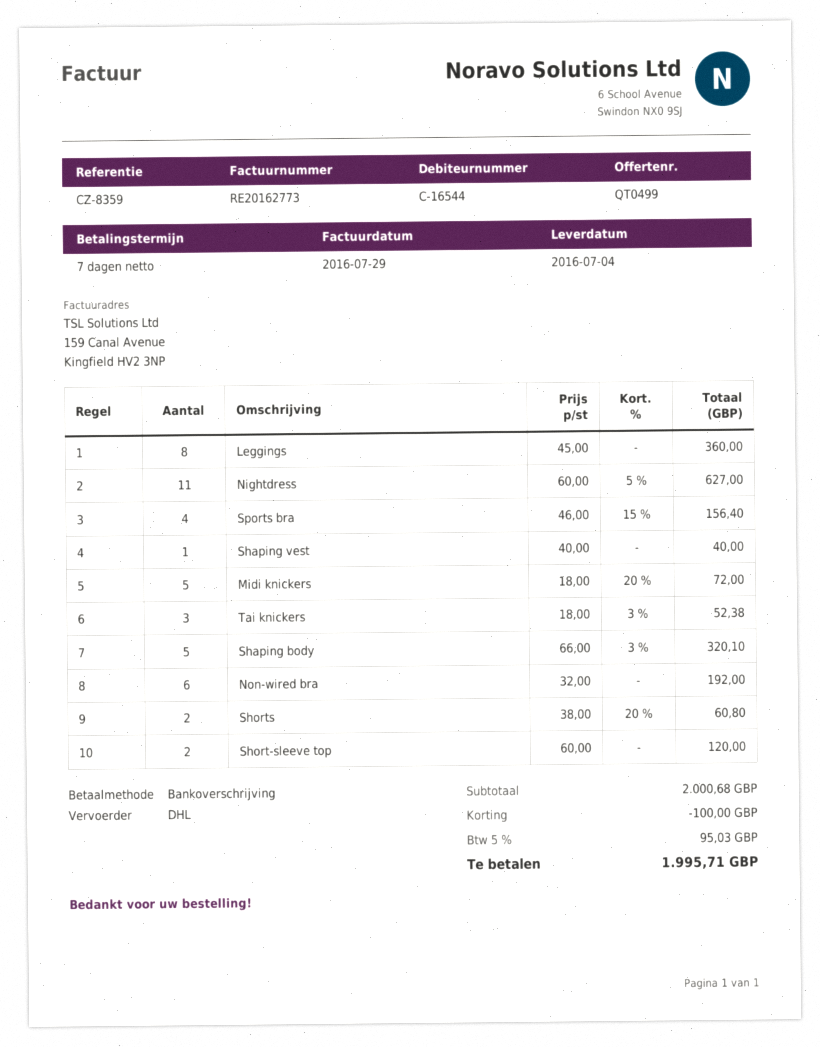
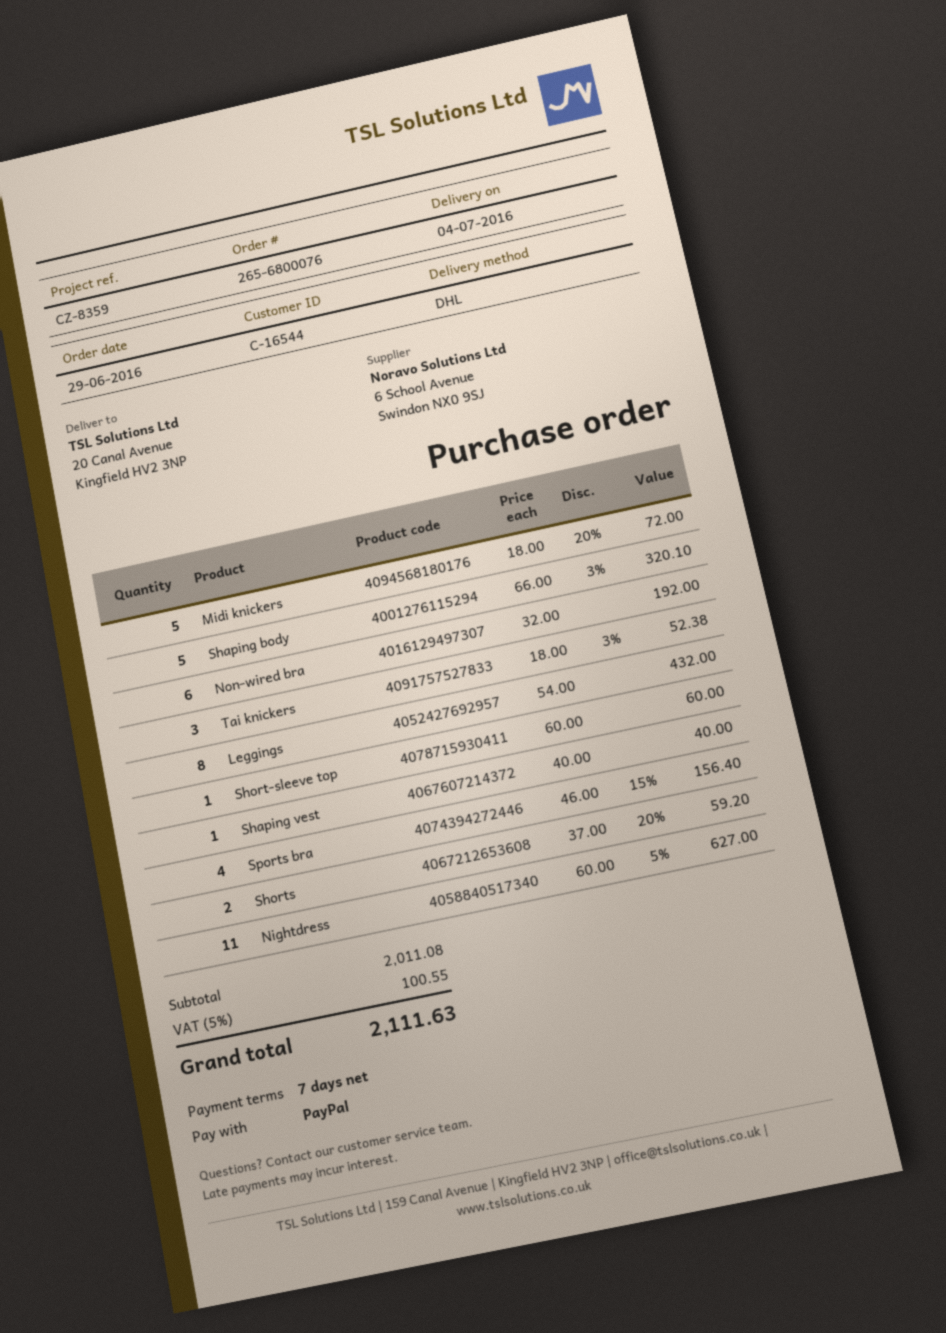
payment method: bank transfer -> PayPal
Leggings: 8 x 45.00 = 360.00 -> 8 x 54.00 = 432.00
Shorts: 2 x 38.00 - 20% = 60.80 -> 2 x 37.00 - 20% = 59.20
Short-sleeve top: 2 x 60.00 = 120.00 -> 1 x 60.00 = 60.00
subtotal: 2000.68 -> 2011.08
discount: 100.00 -> none
tax: 5% = 95.03 -> 5% = 100.55
total: 1995.71 -> 2111.63

